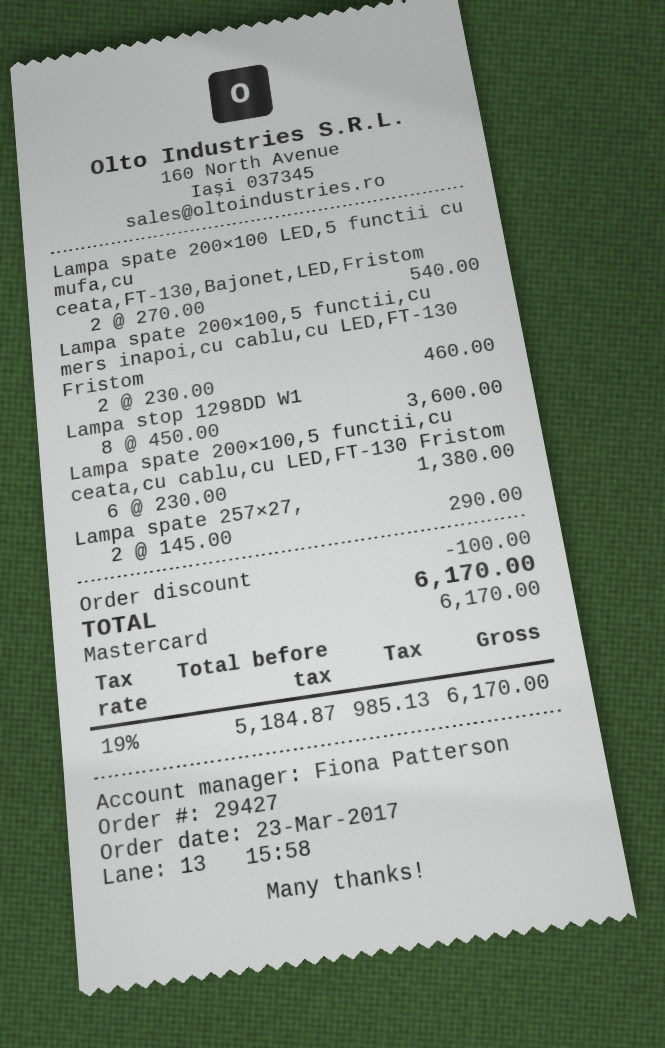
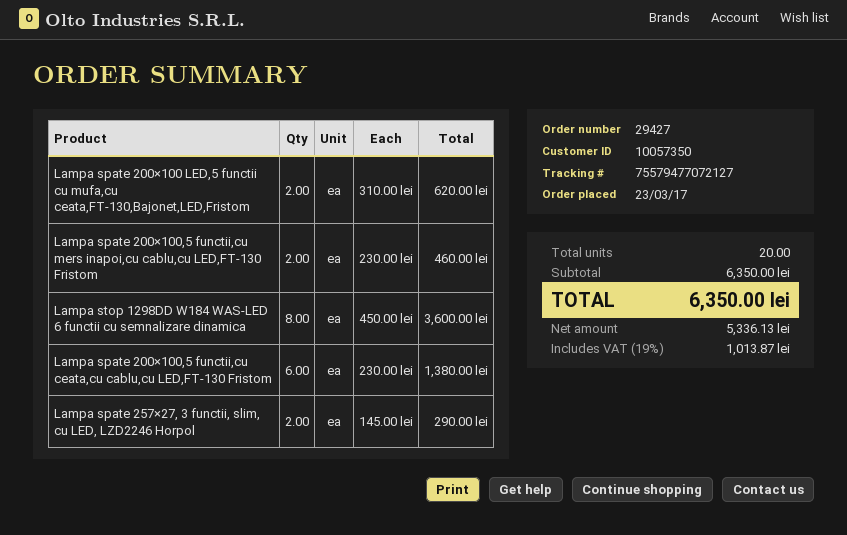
Lampa spate 200×100 LED,5 functii cu mufa,cu ceata,FT-130,Bajonet,LED,Fristom: 2 x 270.00 = 540.00 -> 2 x 310.00 = 620.00
discount: 100.00 -> none
net: 5184.87 -> 5336.13
tax: 19% = 985.13 -> 19% = 1013.87
total: 6170.00 -> 6350.00

